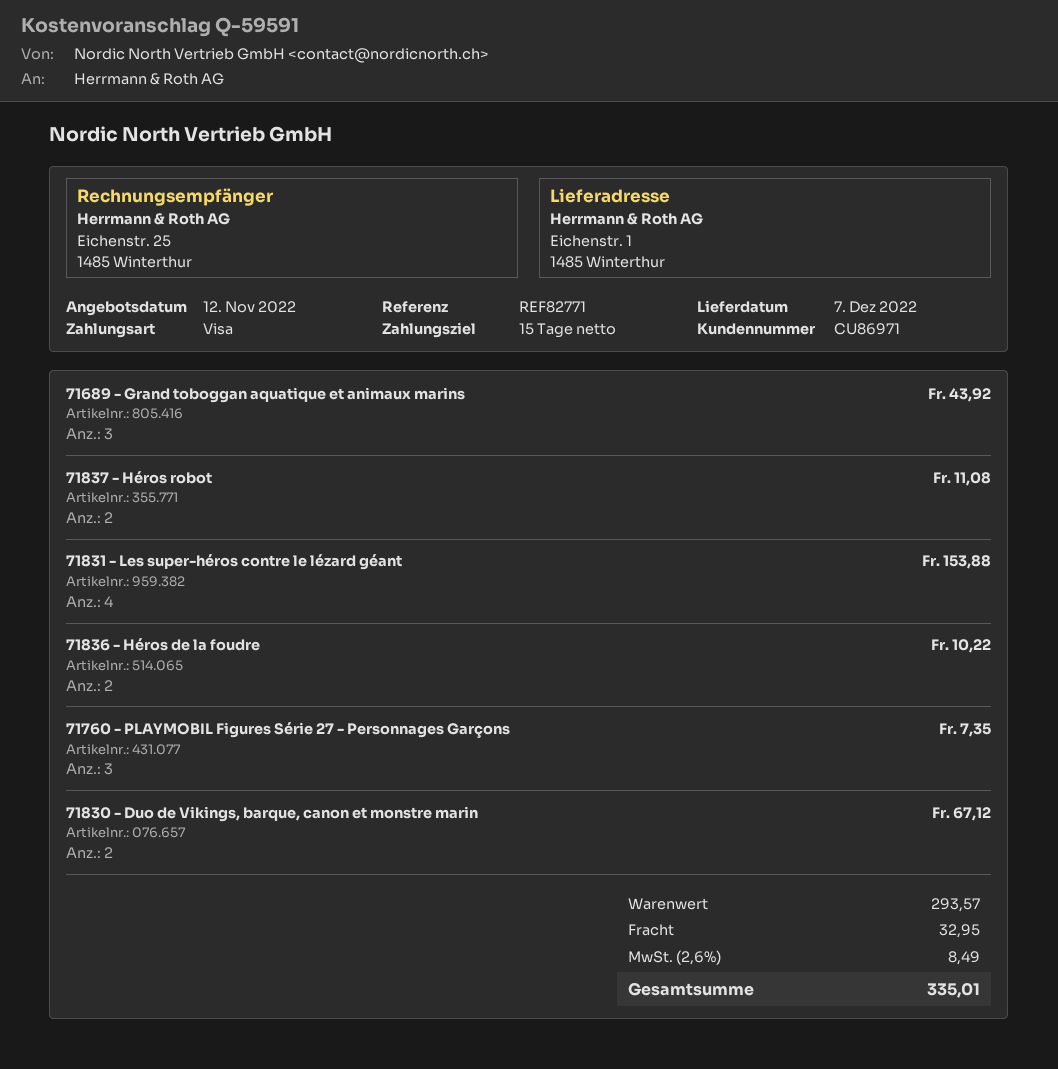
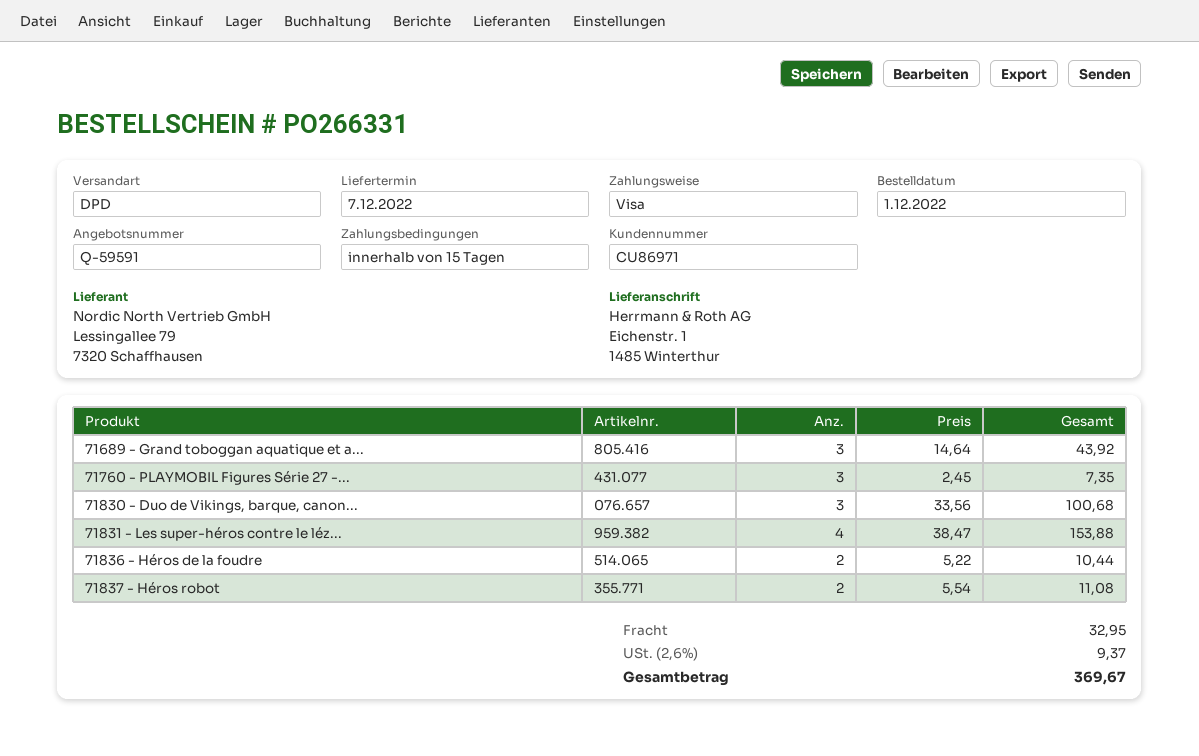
71836 - Héros de la foudre: 2 for 10.22 -> 2 for 10.44
71830 - Duo de Vikings, barque, canon et monstre marin: 2 for 67.12 -> 3 for 100.68
tax: 2.6% = 8.49 -> 2.6% = 9.37
total: 335.01 -> 369.67

